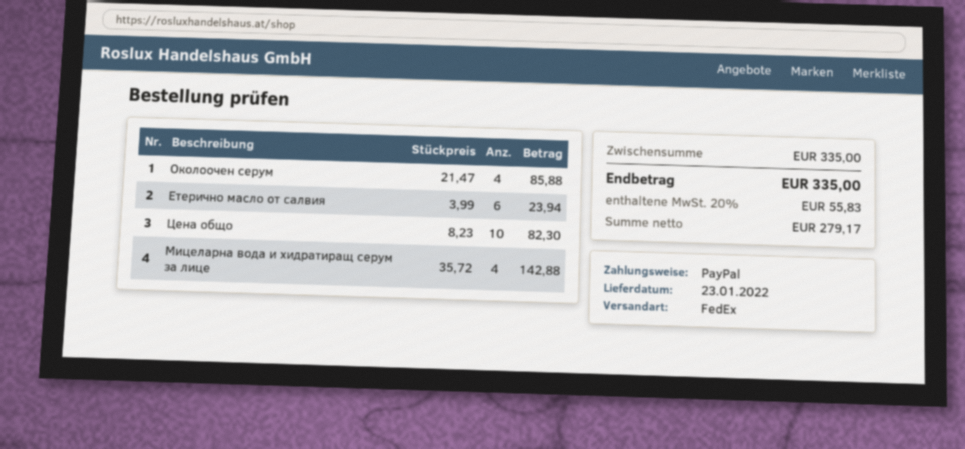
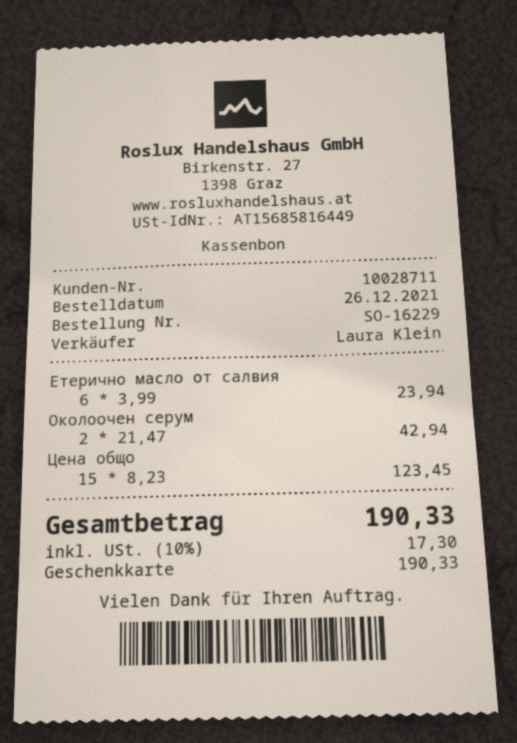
payment method: PayPal -> gift card
Околоочен серум: 4 x 21.47 = 85.88 -> 2 x 21.47 = 42.94
Цена общо: 10 x 8.23 = 82.30 -> 15 x 8.23 = 123.45
Мицеларна вода и хидратиращ серум за лице: 4 x 35.72 = 142.88 -> none
tax: 20% = 55.83 -> 10% = 17.30
total: 335.00 -> 190.33

